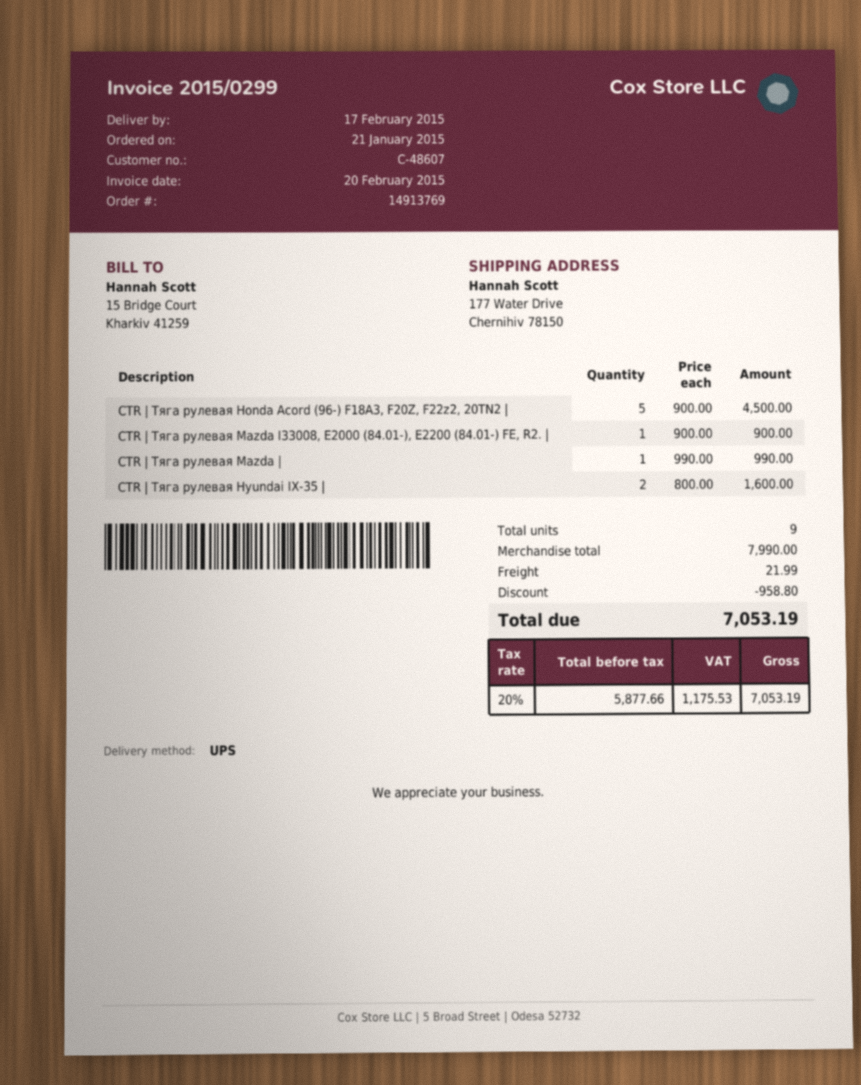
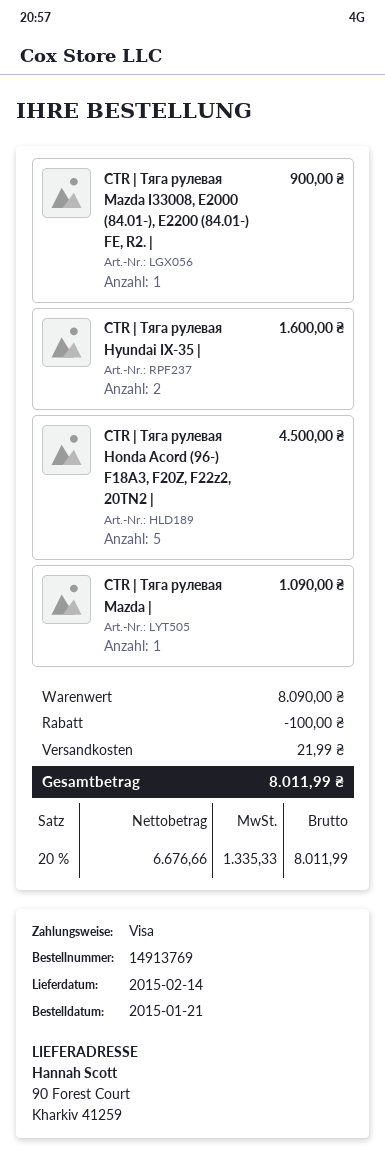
delivery date: 2015-02-17 -> 2015-02-14
ship to: 177 Water Drive, Chernihiv 78150 -> 90 Forest Court, Kharkiv 41259
CTR | Тяга рулевая Mazda |: 1 for 990.00 -> 1 for 1090.00
subtotal: 7990.00 -> 8090.00
discount: 958.80 -> 100.00
net: 5877.66 -> 6676.66
tax: 20% = 1175.53 -> 20% = 1335.33
total: 7053.19 -> 8011.99

